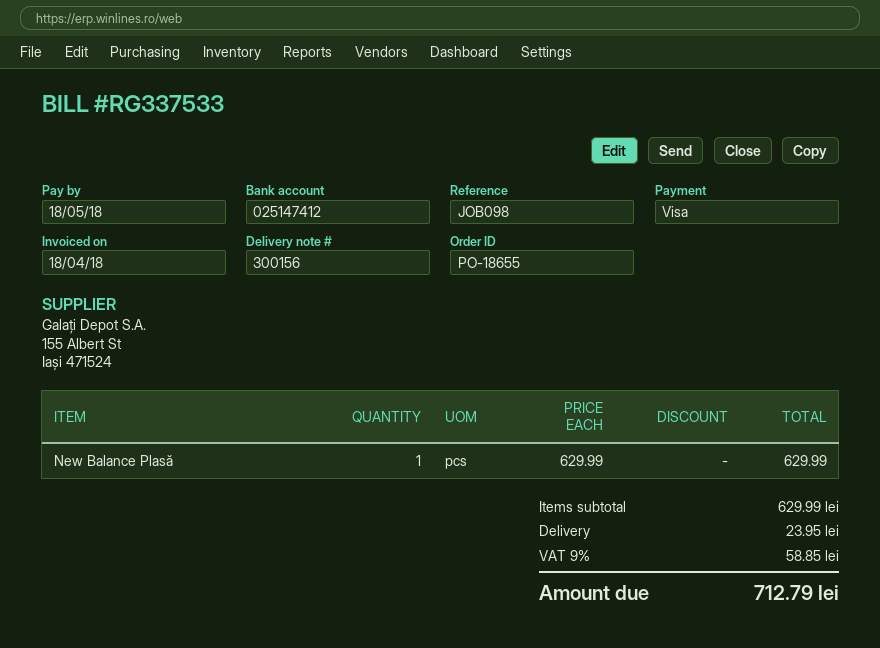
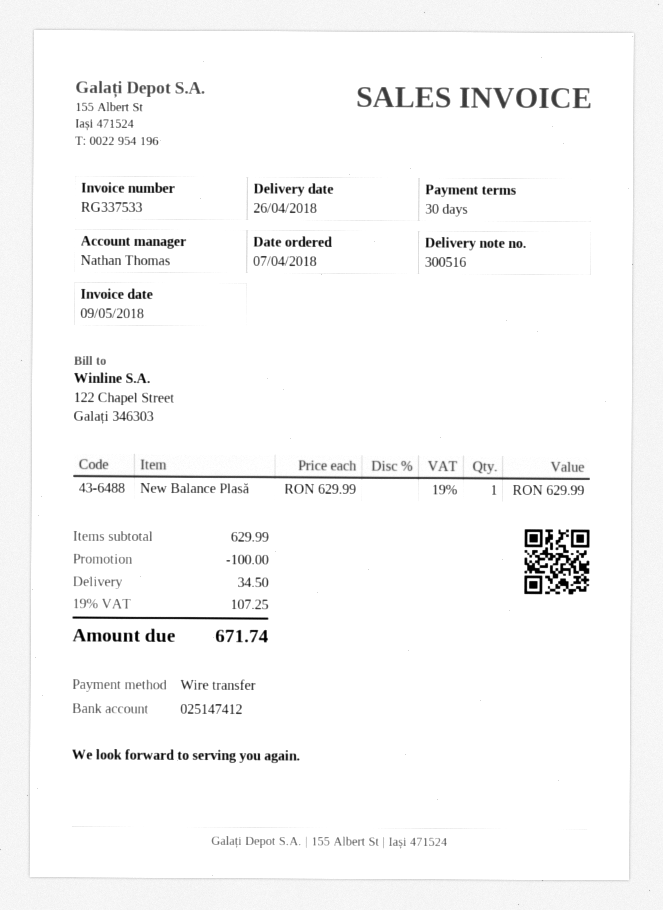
delivery note number: 300156 -> 300516
invoice date: 2018-04-18 -> 2018-05-09
payment method: Visa -> bank transfer
discount: none -> 100.00
shipping: 23.95 -> 34.50
tax: 9% = 58.85 -> 19% = 107.25
total: 712.79 -> 671.74

